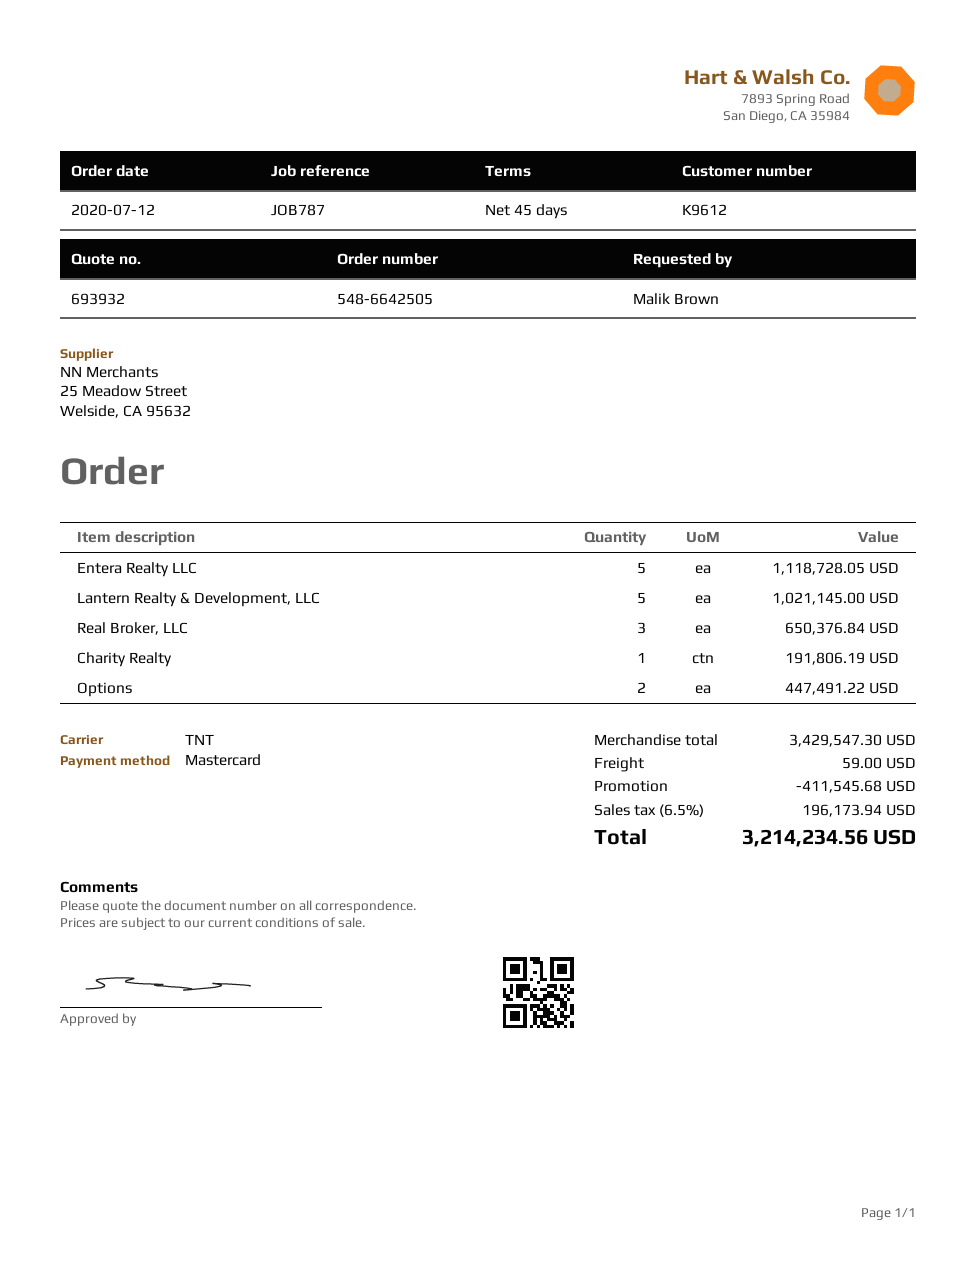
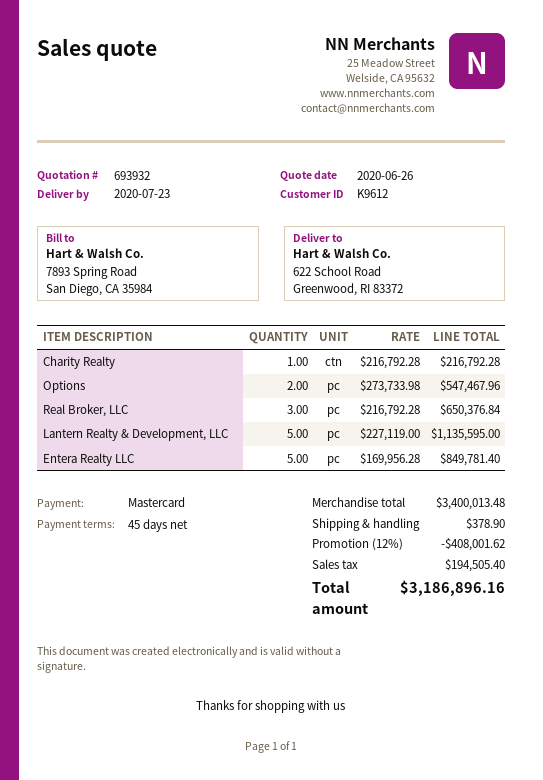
Entera Realty LLC: 5 for 1118728.05 -> 5 for 849781.40
Lantern Realty & Development, LLC: 5 for 1021145.00 -> 5 for 1135595.00
Charity Realty: 1 for 191806.19 -> 1 for 216792.28
Options: 2 for 447491.22 -> 2 for 547467.96
subtotal: 3429547.30 -> 3400013.48
discount: 411545.68 -> 408001.62
shipping: 59.00 -> 378.90
tax: 196173.94 -> 194505.40
total: 3214234.56 -> 3186896.16

